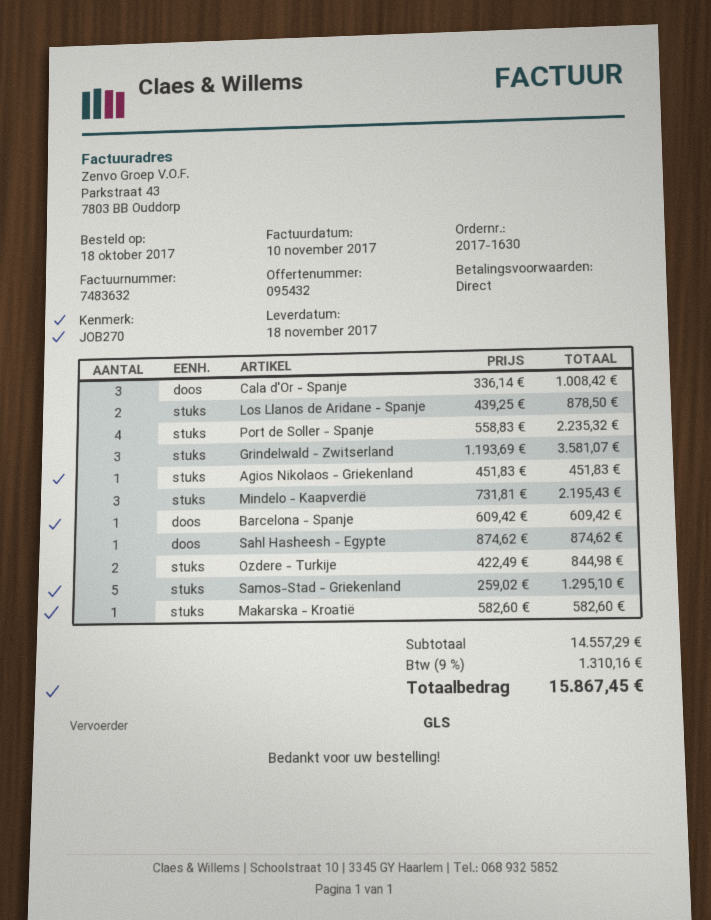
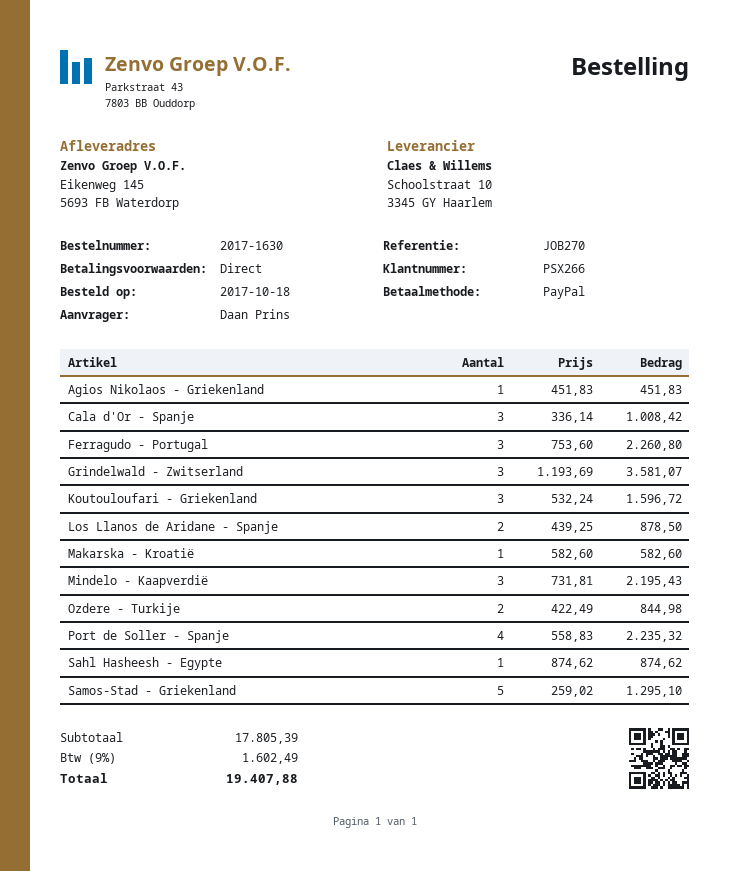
Barcelona - Spanje: 1 x 609.42 = 609.42 -> none
Ferragudo - Portugal: none -> 3 x 753.60 = 2260.80
Koutouloufari - Griekenland: none -> 3 x 532.24 = 1596.72
subtotal: 14557.29 -> 17805.39
tax: 9% = 1310.16 -> 9% = 1602.49
total: 15867.45 -> 19407.88

